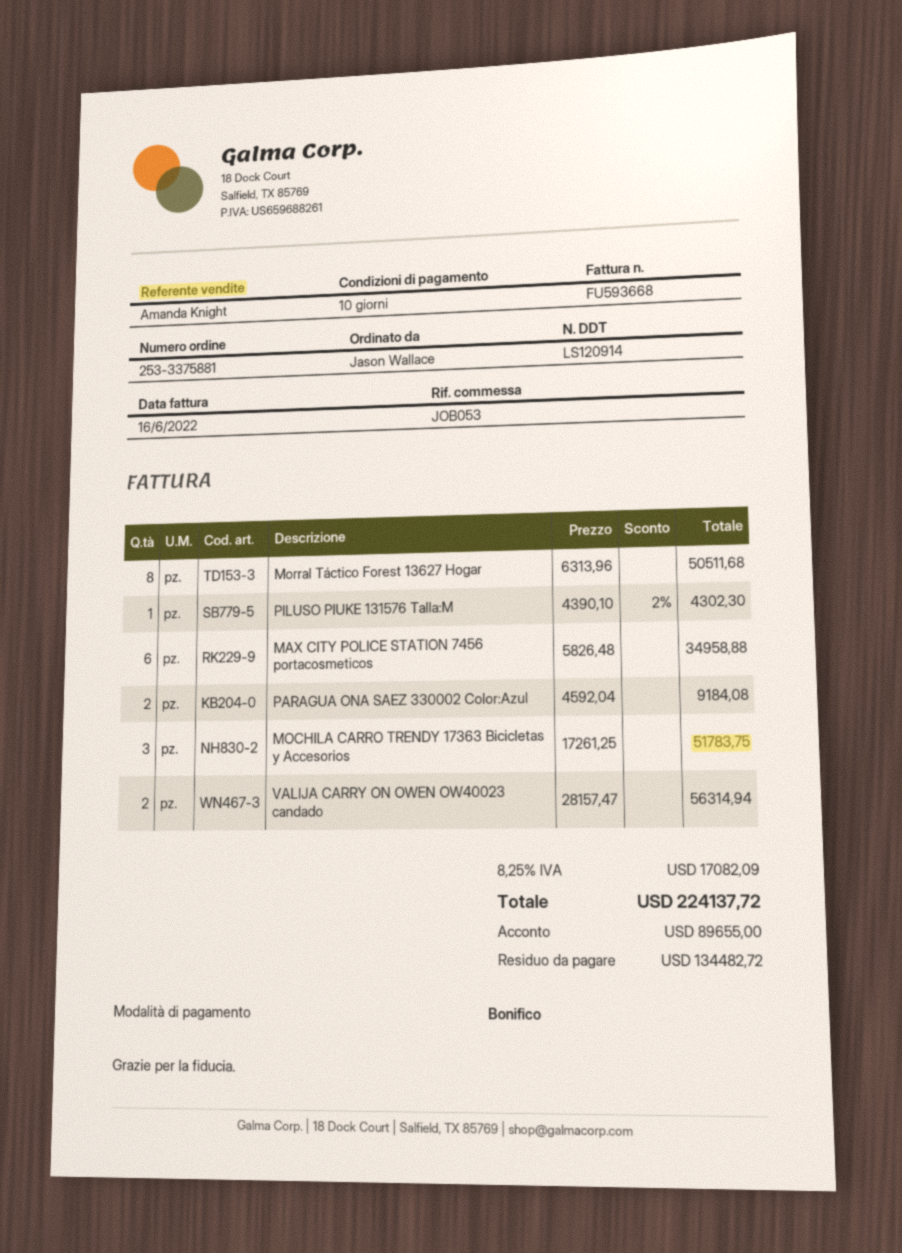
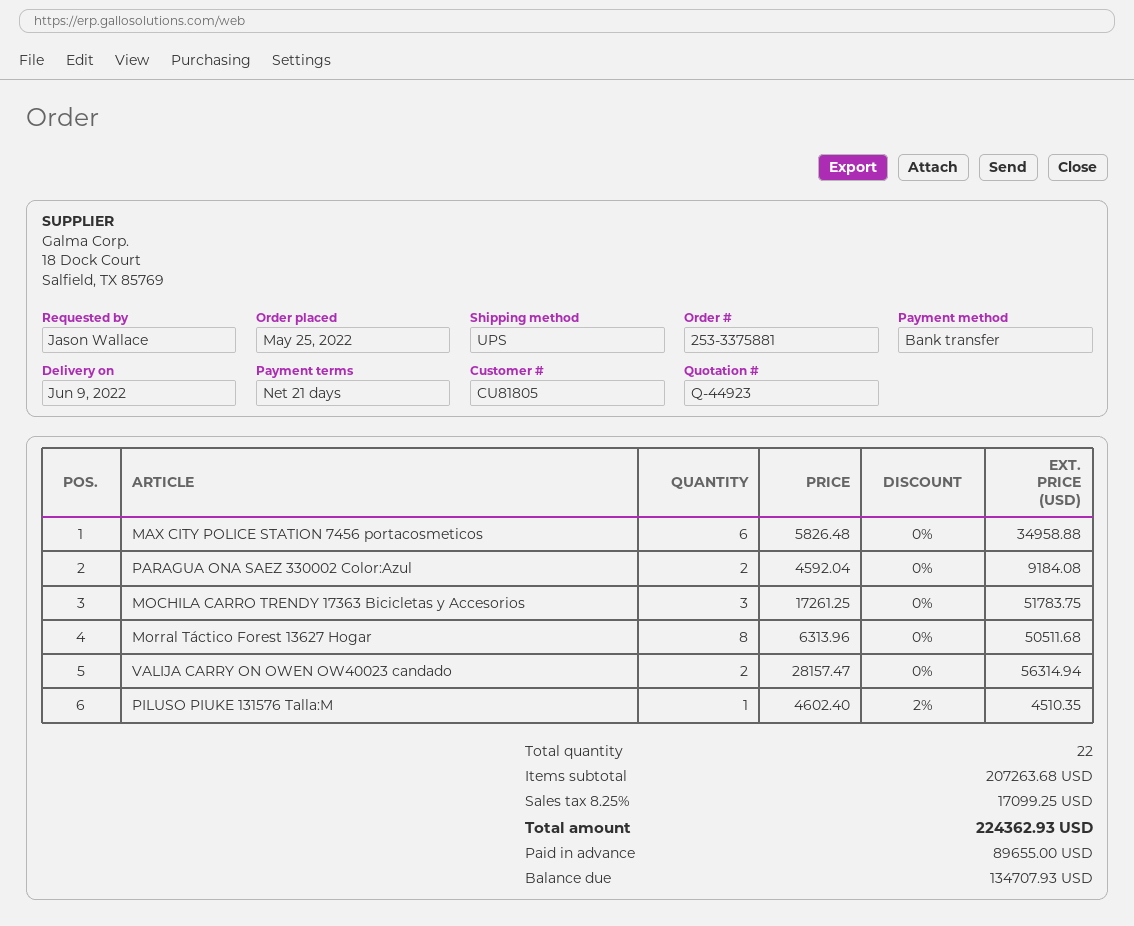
payment terms: 10 days -> 21 days
PILUSO PIUKE 131576 Talla:M: 1 x 4390.10 - 2% = 4302.30 -> 1 x 4602.40 - 2% = 4510.35
tax: 8.25% = 17082.09 -> 8.25% = 17099.25
total: 224137.72 -> 224362.93
balance: 134482.72 -> 134707.93

